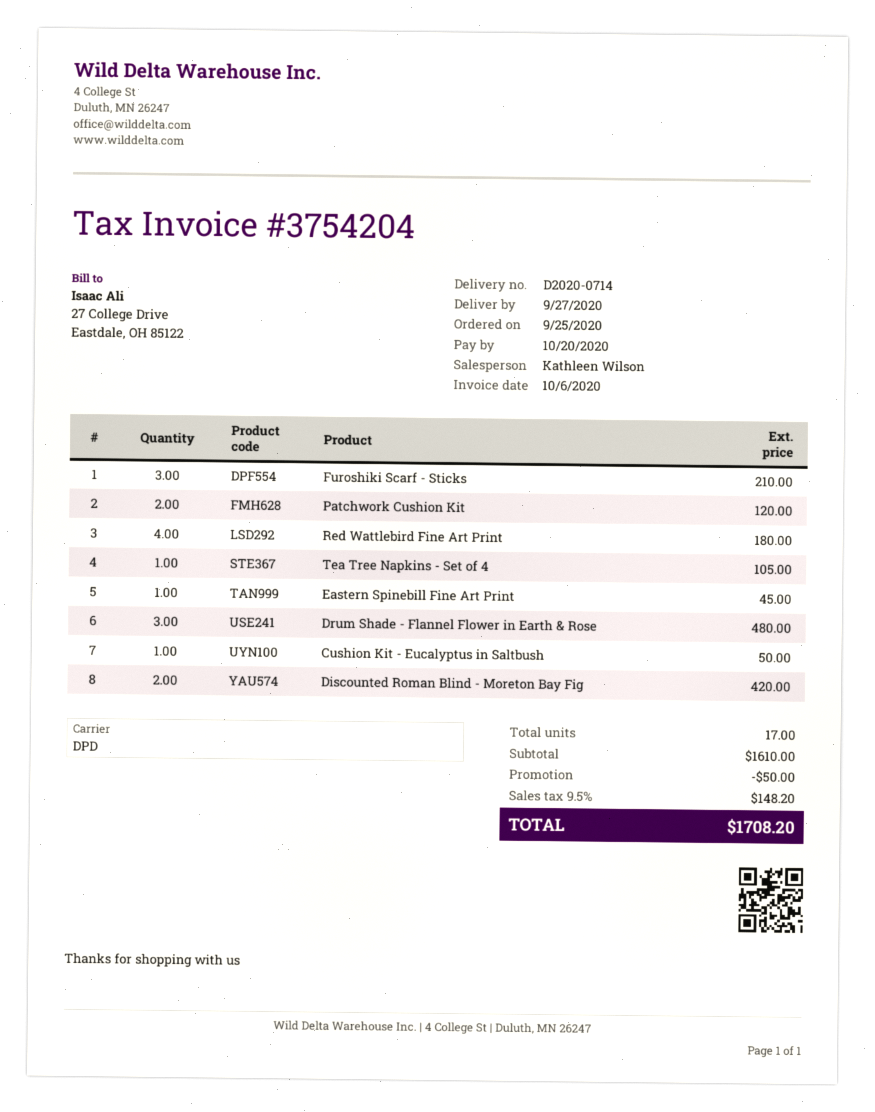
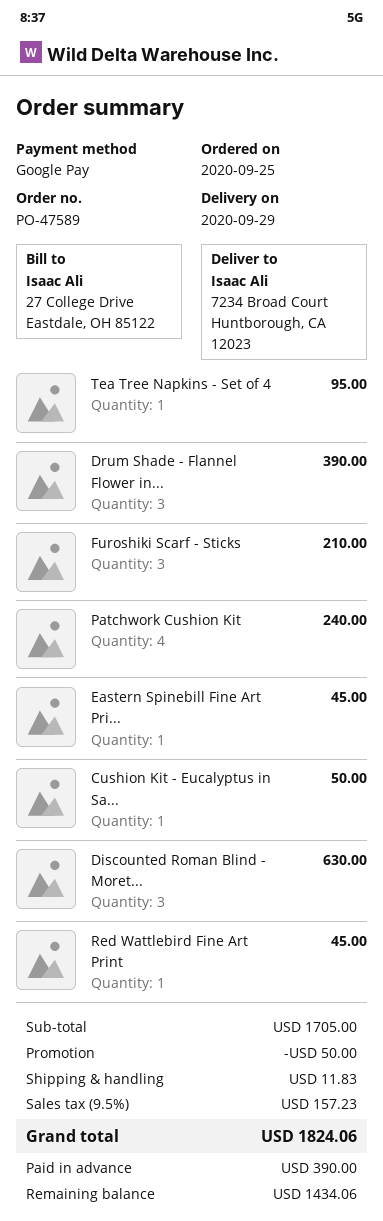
delivery date: 2020-09-27 -> 2020-09-29
Patchwork Cushion Kit: 2 for 120.00 -> 4 for 240.00
Red Wattlebird Fine Art Print: 4 for 180.00 -> 1 for 45.00
Tea Tree Napkins - Set of 4: 1 for 105.00 -> 1 for 95.00
Drum Shade - Flannel Flower in Earth & Rose: 3 for 480.00 -> 3 for 390.00
Discounted Roman Blind - Moreton Bay Fig: 2 for 420.00 -> 3 for 630.00
subtotal: 1610.00 -> 1705.00
shipping: none -> 11.83
tax: 9.5% = 148.20 -> 9.5% = 157.23
total: 1708.20 -> 1824.06

